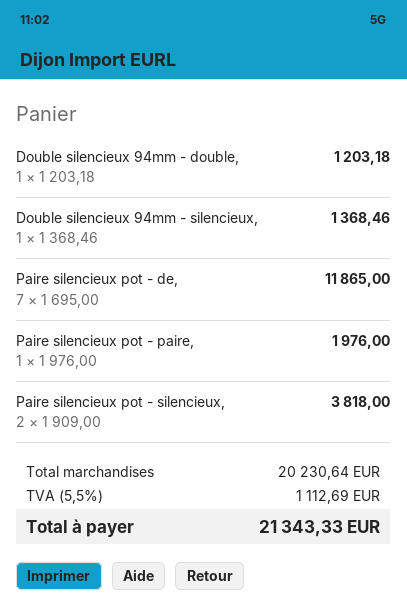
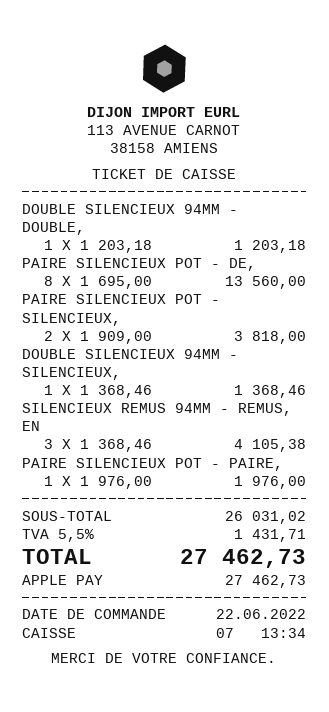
Paire silencieux pot - de,: 7 x 1695.00 = 11865.00 -> 8 x 1695.00 = 13560.00
SILENCIEUX REMUS 94MM - REMUS, EN: none -> 3 x 1368.46 = 4105.38
subtotal: 20230.64 -> 26031.02
tax: 5.5% = 1112.69 -> 5.5% = 1431.71
total: 21343.33 -> 27462.73

